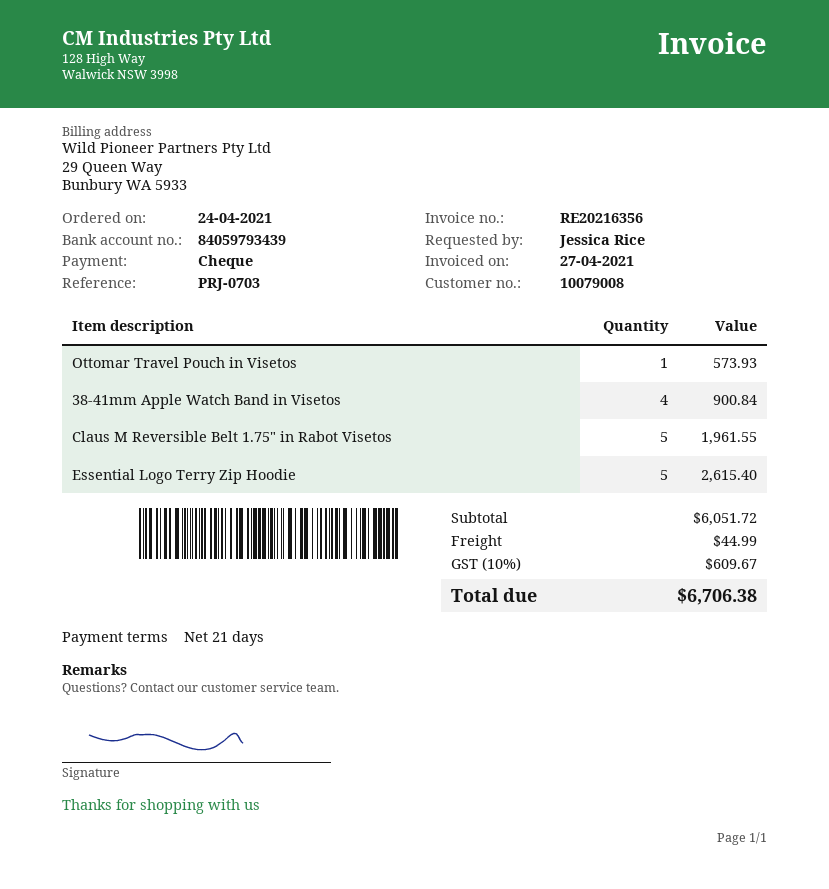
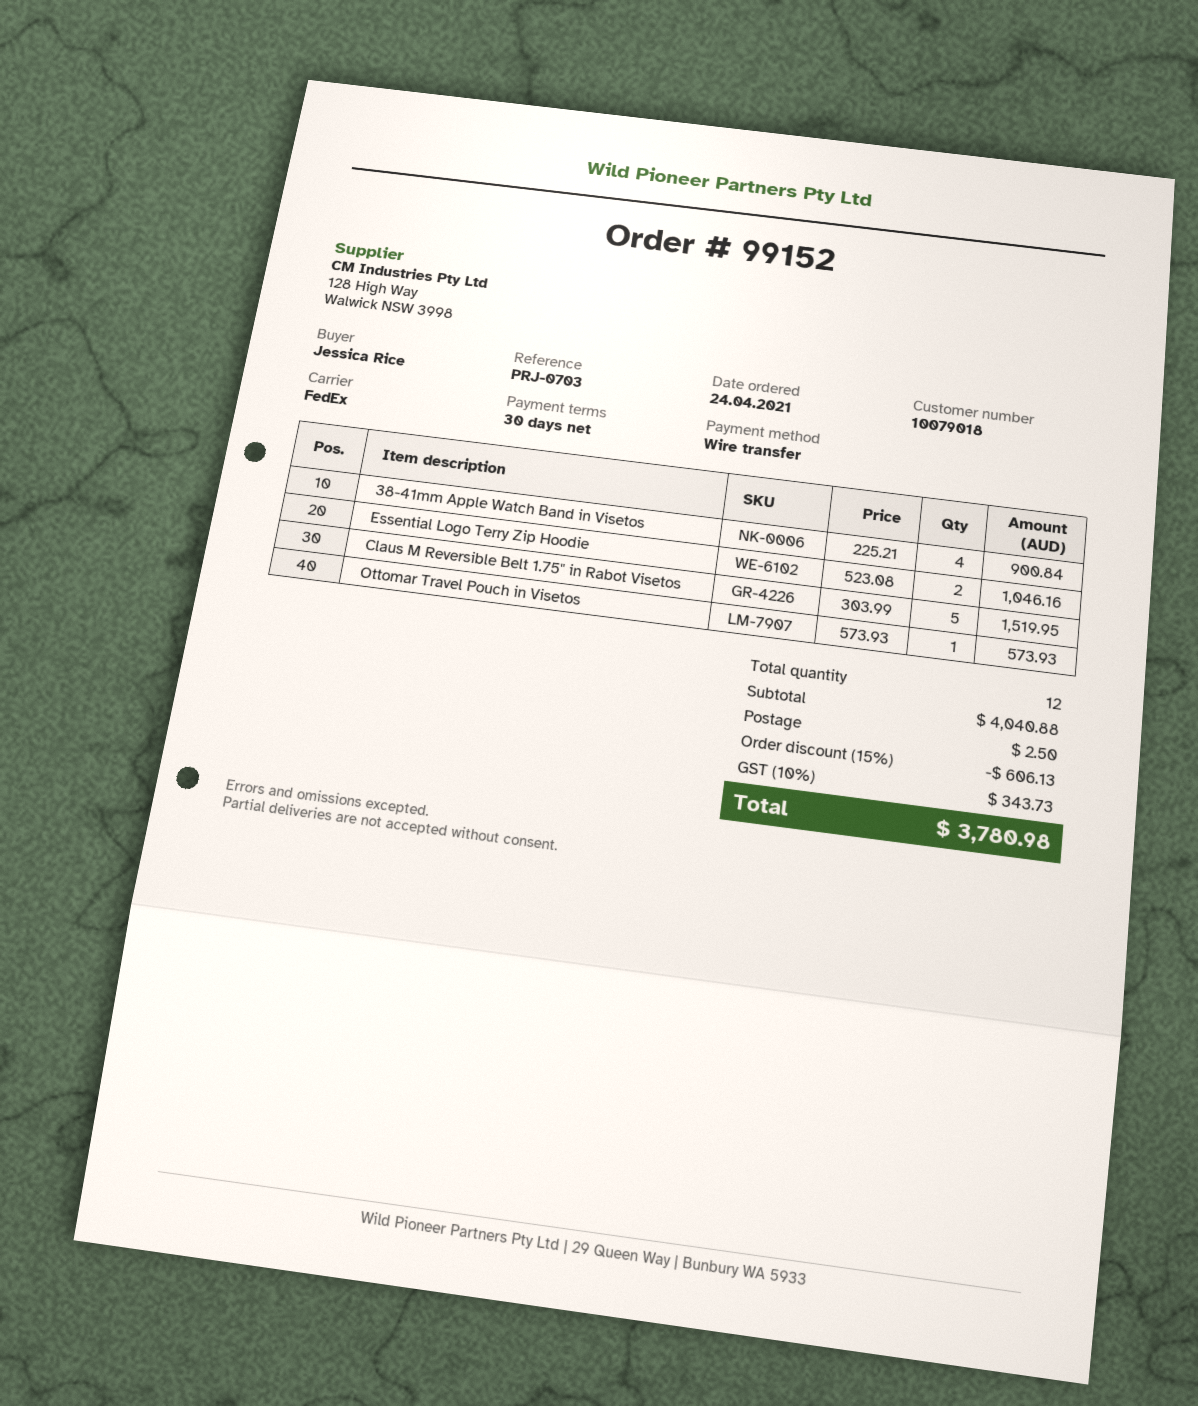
payment terms: 21 days -> 30 days
customer number: 10079008 -> 10079018
payment method: cheque -> bank transfer
Claus M Reversible Belt 1.75" in Rabot Visetos: 5 for 1961.55 -> 5 for 1519.95
Essential Logo Terry Zip Hoodie: 5 for 2615.40 -> 2 for 1046.16
subtotal: 6051.72 -> 4040.88
discount: none -> 15% = 606.13
shipping: 44.99 -> 2.50
tax: 10% = 609.67 -> 10% = 343.73
total: 6706.38 -> 3780.98

